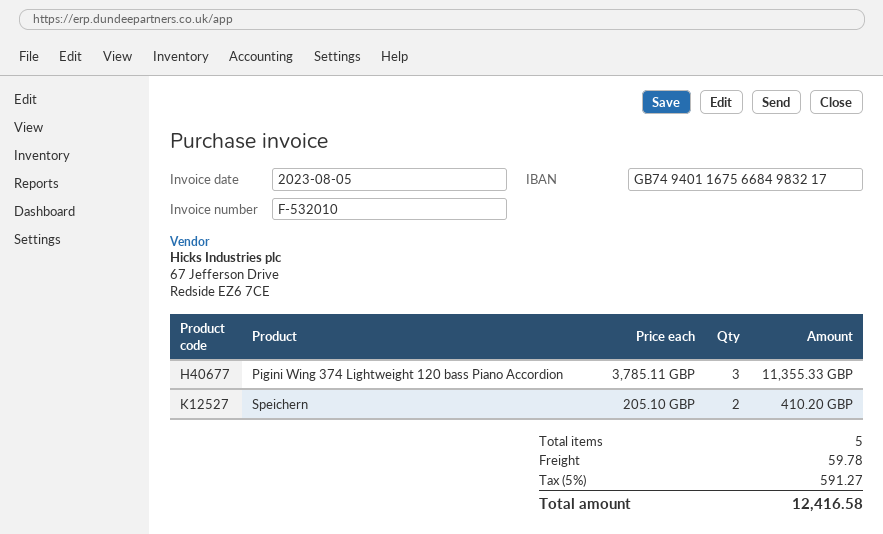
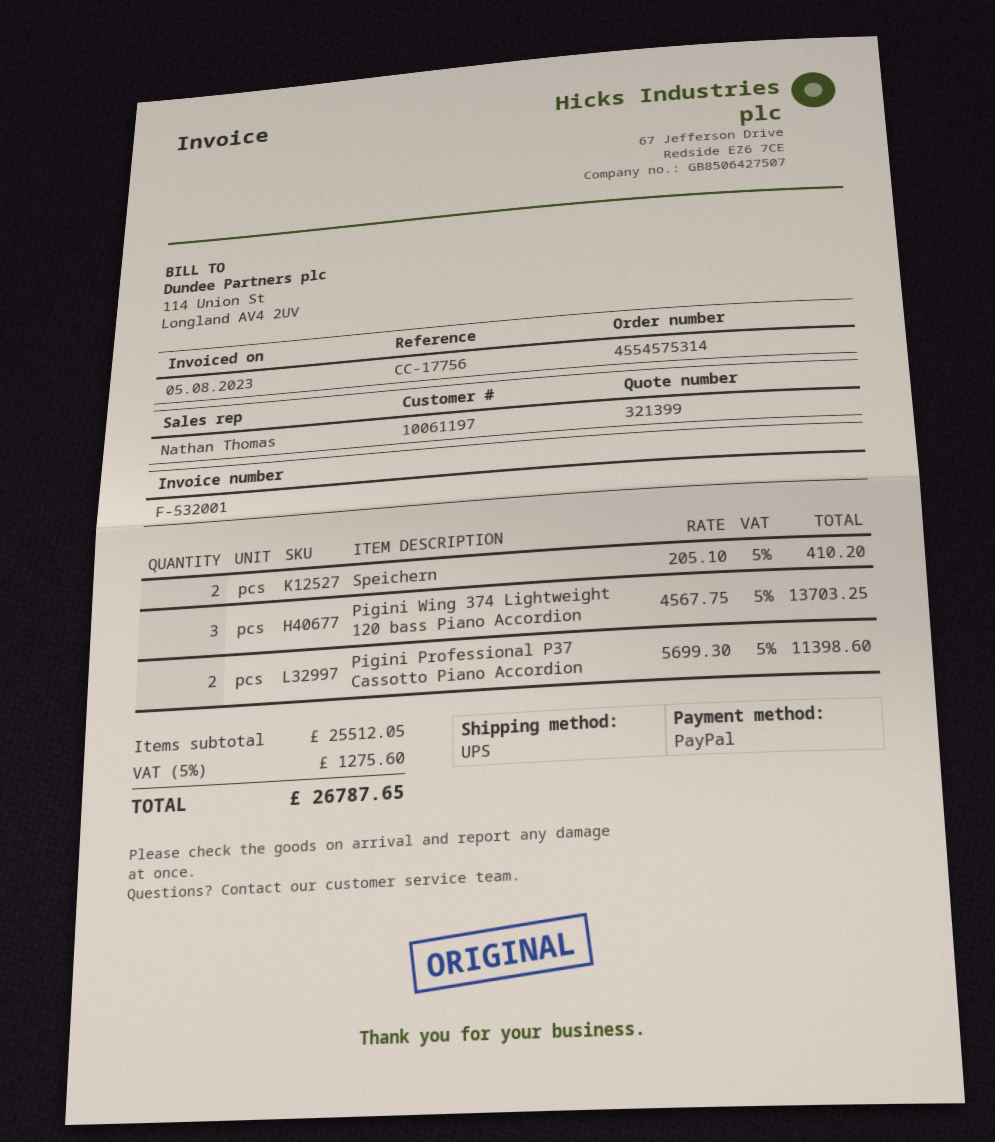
invoice number: F-532010 -> F-532001
Pigini Wing 374 Lightweight 120 bass Piano Accordion: 3 x 3785.11 = 11355.33 -> 3 x 4567.75 = 13703.25
Pigini Professional P37 Cassotto Piano Accordion: none -> 2 x 5699.30 = 11398.60
shipping: 59.78 -> none
tax: 5% = 591.27 -> 5% = 1275.60
total: 12416.58 -> 26787.65

